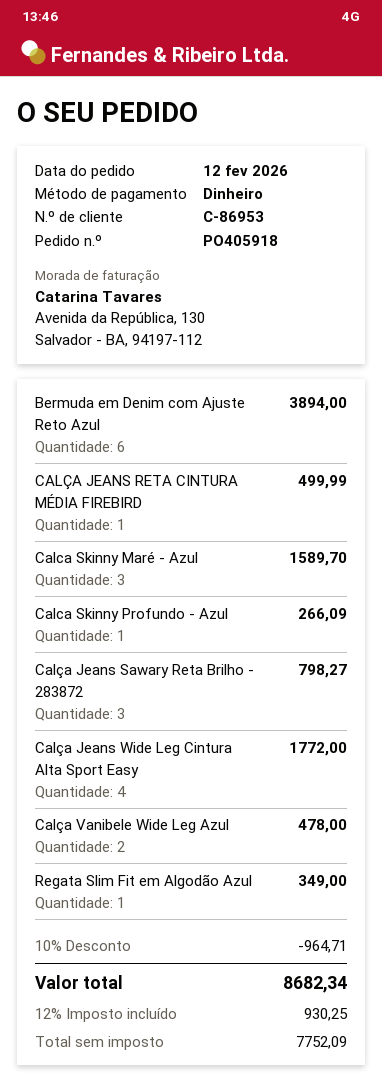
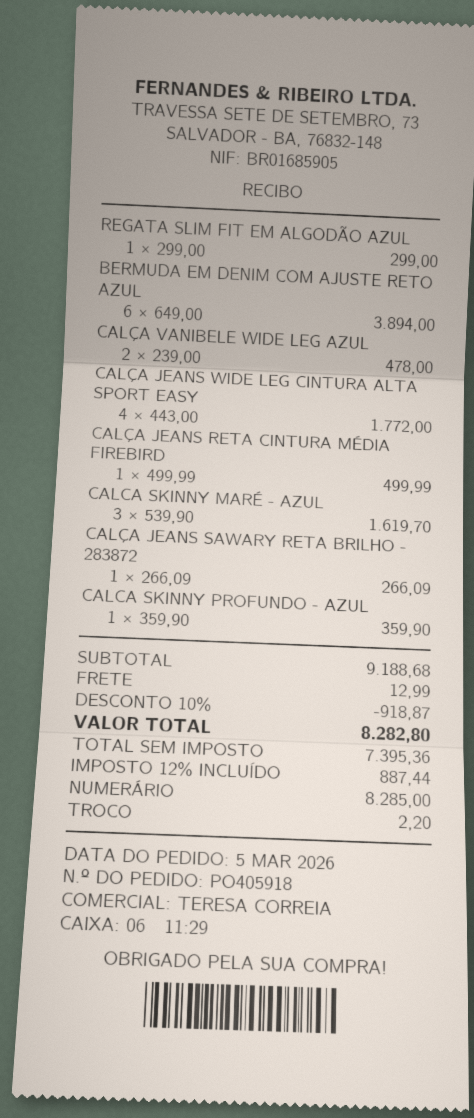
order date: 2026-02-12 -> 2026-03-05
Calca Skinny Maré - Azul: 3 for 1589.70 -> 3 for 1619.70
Calca Skinny Profundo - Azul: 1 for 266.09 -> 1 for 359.90
Calça Jeans Sawary Reta Brilho - 283872: 3 for 798.27 -> 1 for 266.09
Regata Slim Fit em Algodão Azul: 1 for 349.00 -> 1 for 299.00
discount: 10% = 964.71 -> 10% = 918.87
shipping: none -> 12.99
net: 7752.09 -> 7395.36
tax: 12% = 930.25 -> 12% = 887.44
total: 8682.34 -> 8282.80

